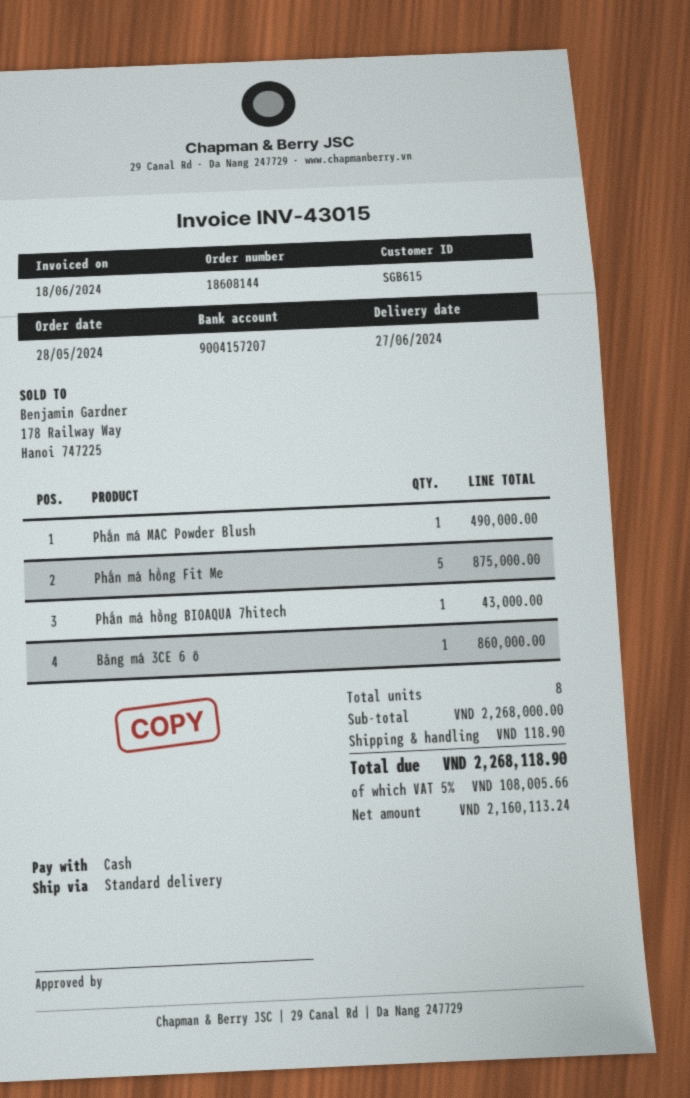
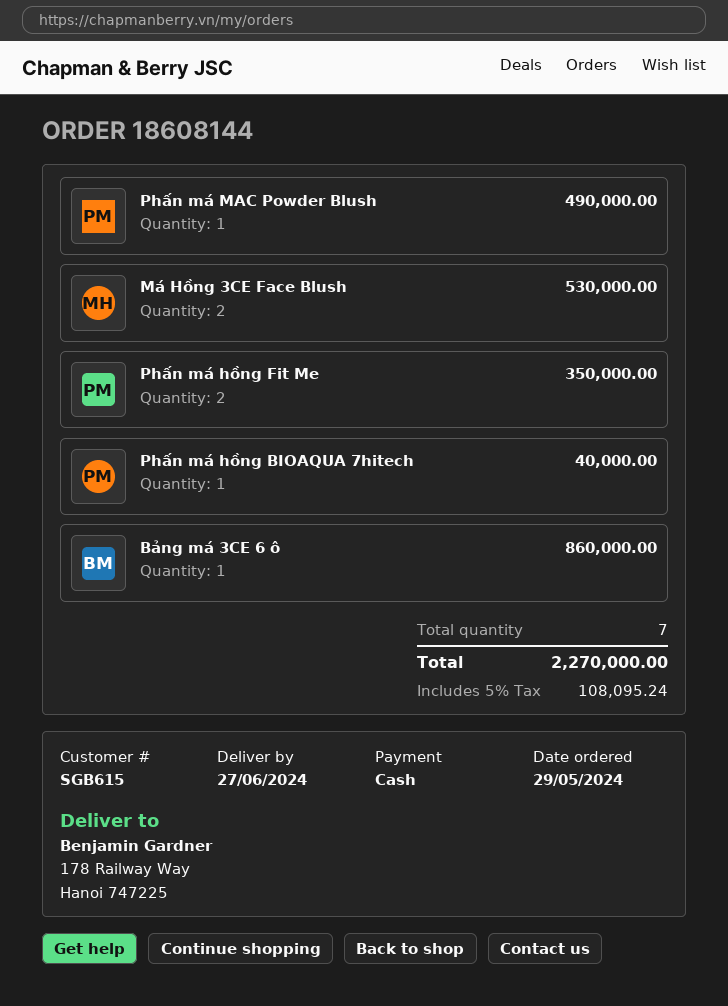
order date: 2024-05-28 -> 2024-05-29
Phấn má hồng Fit Me: 5 for 875000.00 -> 2 for 350000.00
Phấn má hồng BIOAQUA 7hitech: 1 for 43000.00 -> 1 for 40000.00
Má Hồng 3CE Face Blush: none -> 2 for 530000.00
total quantity: 8 -> 7
shipping: 118.90 -> none
tax: 5% = 108005.66 -> 5% = 108095.24
total: 2268118.90 -> 2270000.00

